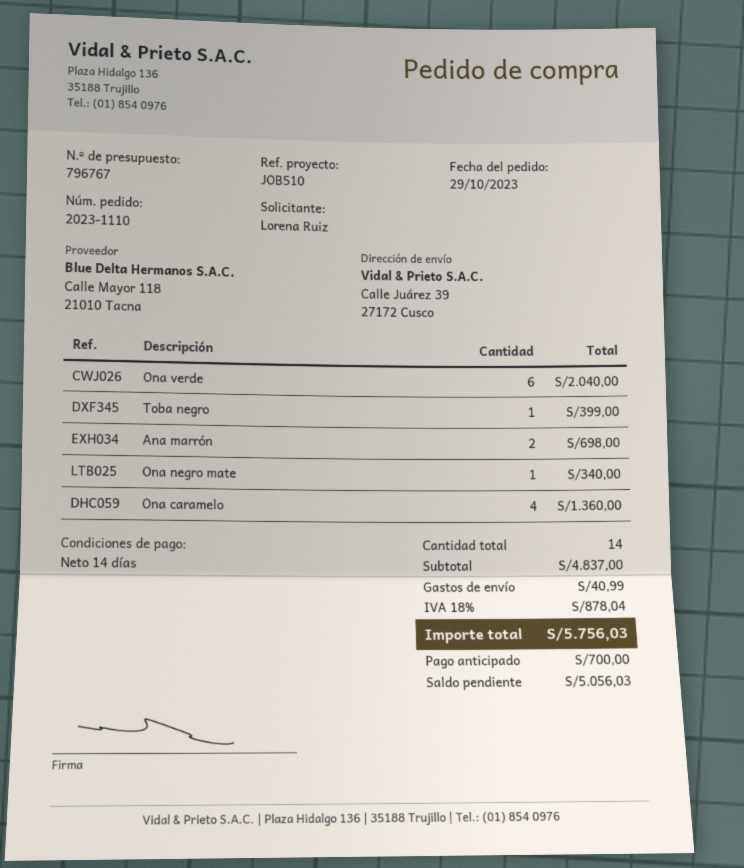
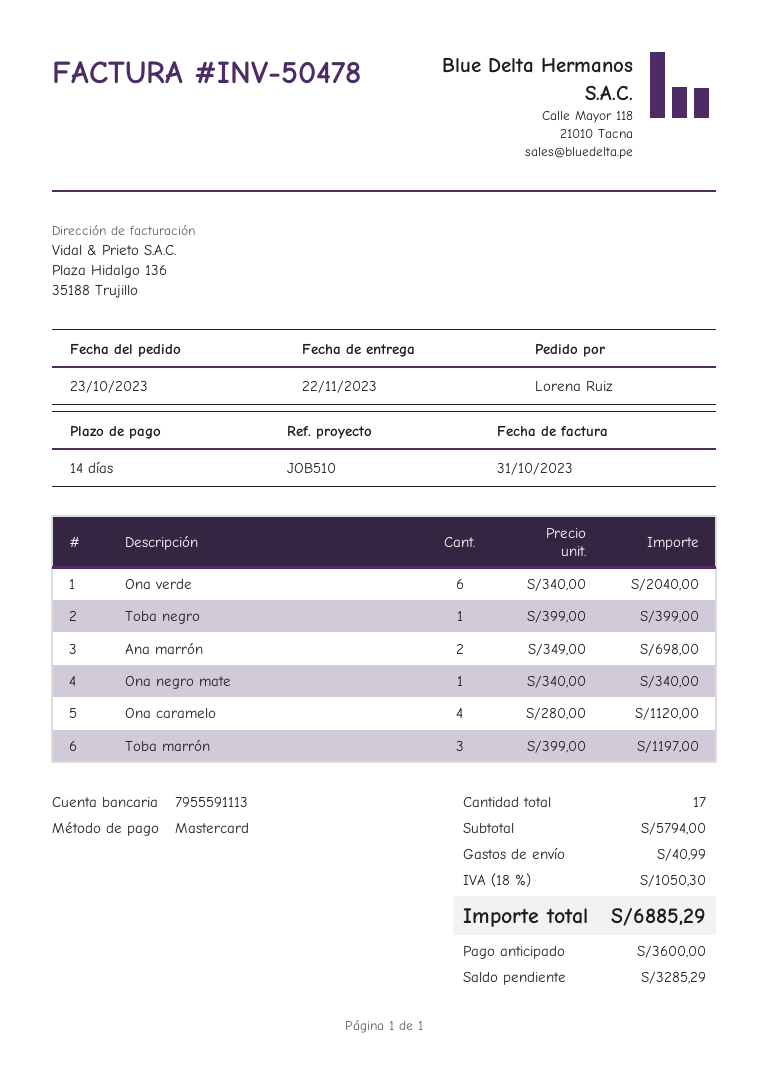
order date: 2023-10-29 -> 2023-10-23
Ona caramelo: 4 for 1360.00 -> 4 for 1120.00
Toba marrón: none -> 3 for 1197.00
total quantity: 14 -> 17
subtotal: 4837.00 -> 5794.00
tax: 18% = 878.04 -> 18% = 1050.30
total: 5756.03 -> 6885.29
deposit: 700.00 -> 3600.00
balance: 5056.03 -> 3285.29

